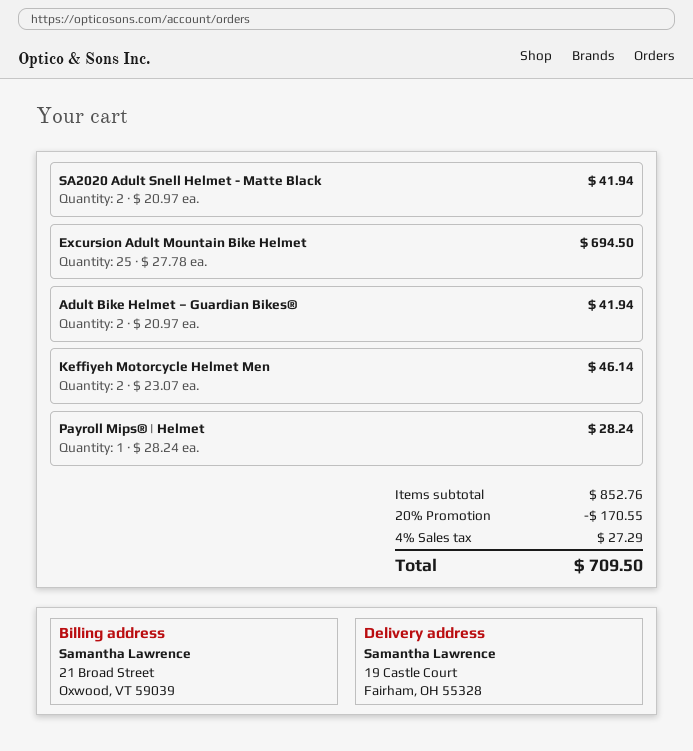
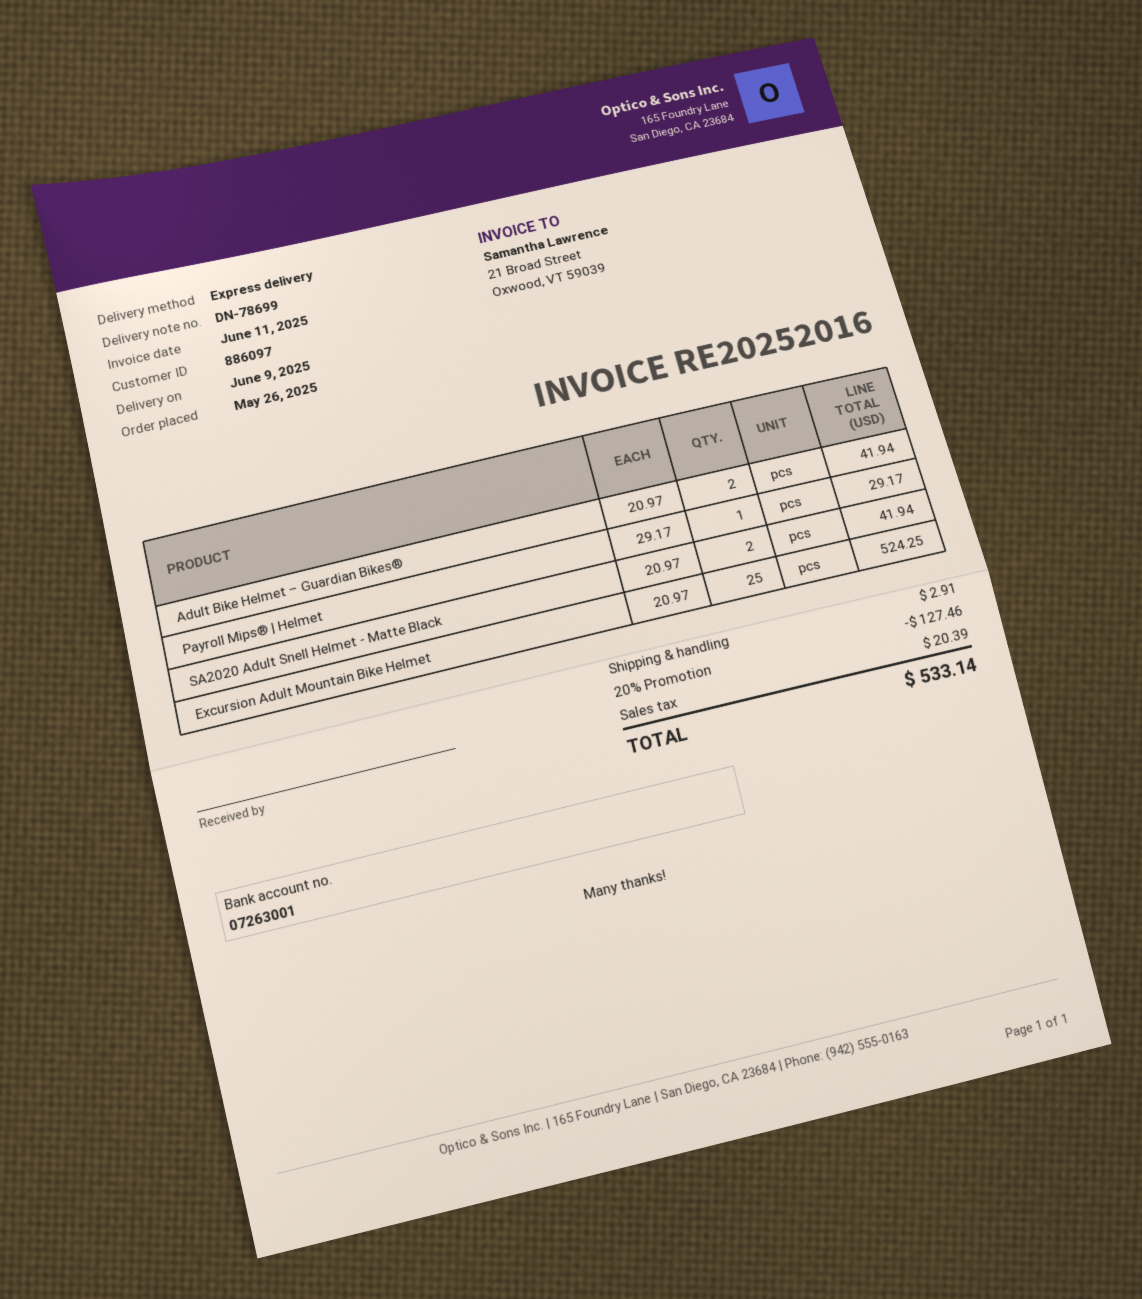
Excursion Adult Mountain Bike Helmet: 25 x 27.78 = 694.50 -> 25 x 20.97 = 524.25
Keffiyeh Motorcycle Helmet Men: 2 x 23.07 = 46.14 -> none
Payroll Mips® | Helmet: 1 x 28.24 = 28.24 -> 1 x 29.17 = 29.17
discount: 20% = 170.55 -> 20% = 127.46
shipping: none -> 2.91
tax: 27.29 -> 20.39
total: 709.50 -> 533.14

